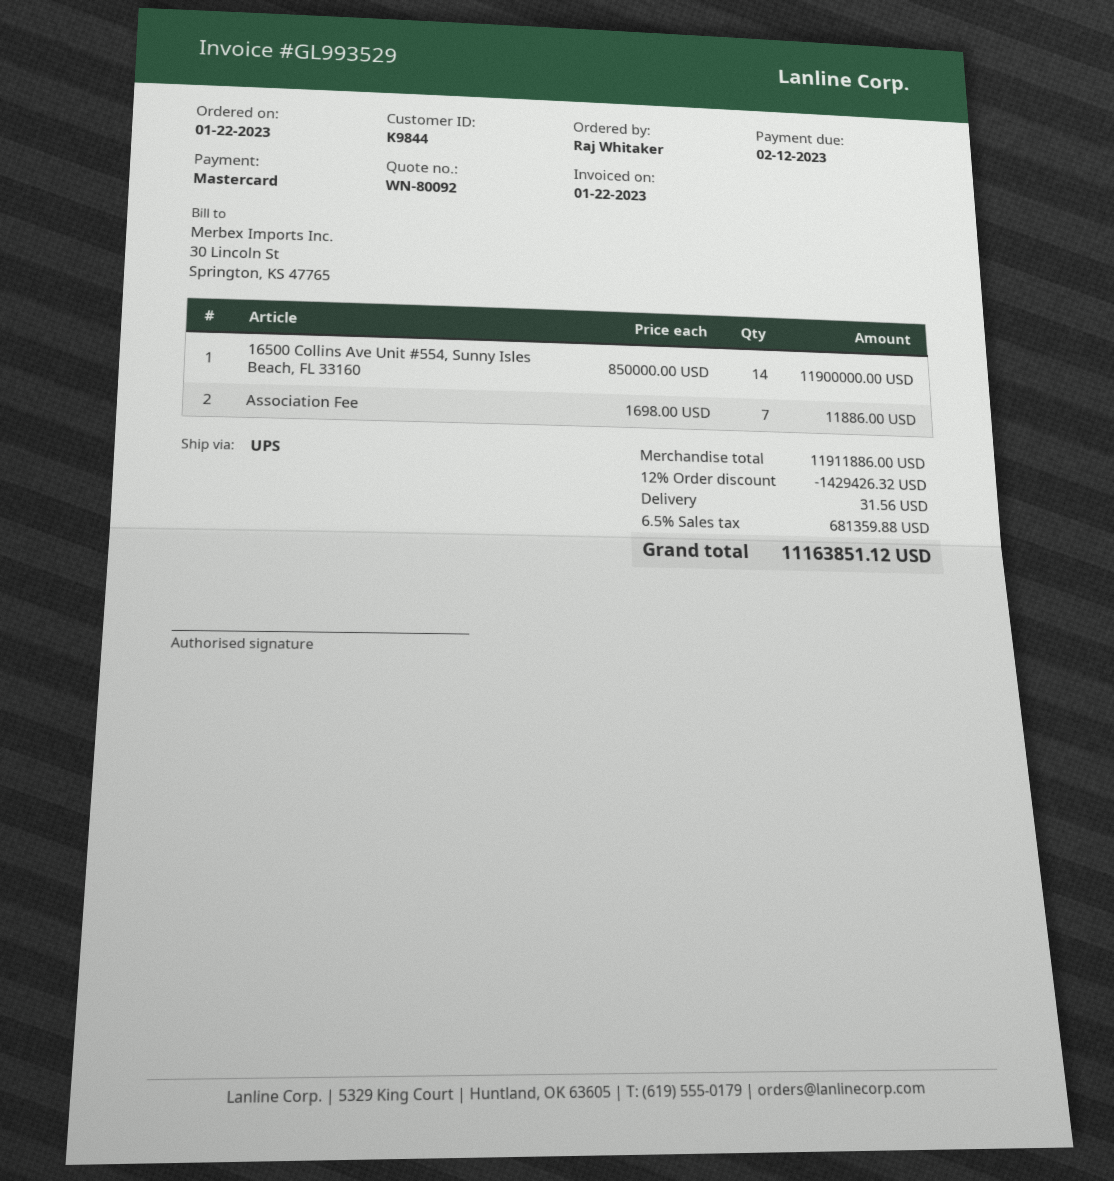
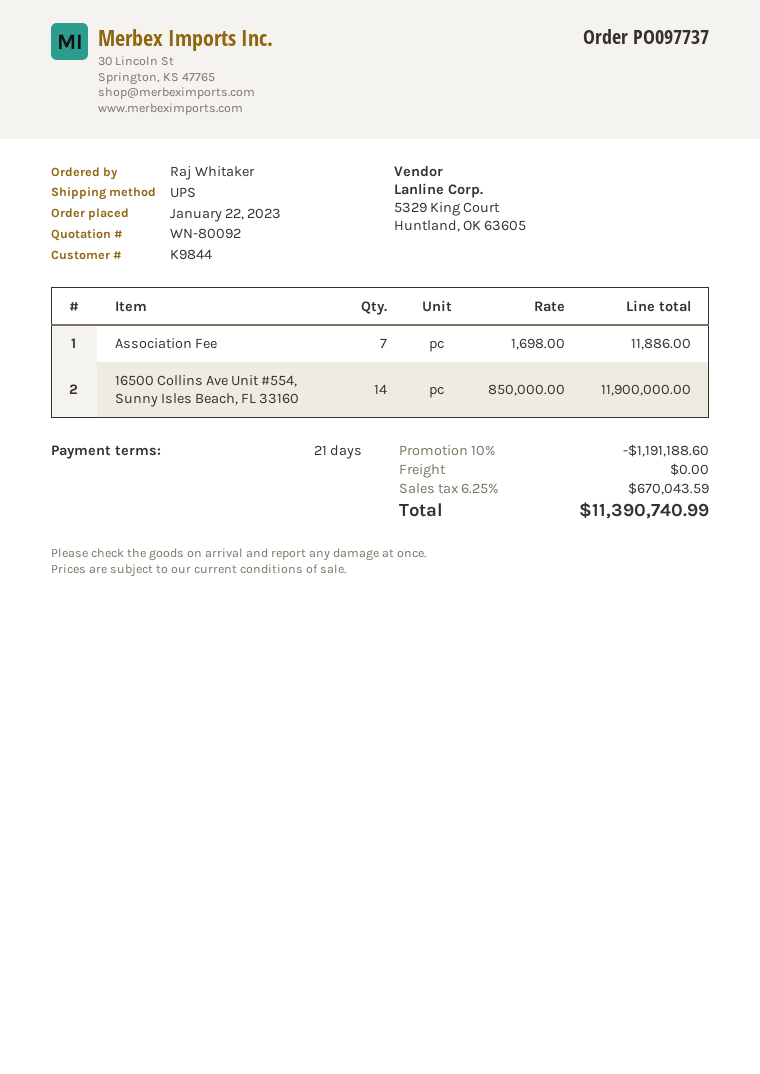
discount: 12% = 1429426.32 -> 10% = 1191188.60
shipping: 31.56 -> 0.00
tax: 6.5% = 681359.88 -> 6.25% = 670043.59
total: 11163851.12 -> 11390740.99

